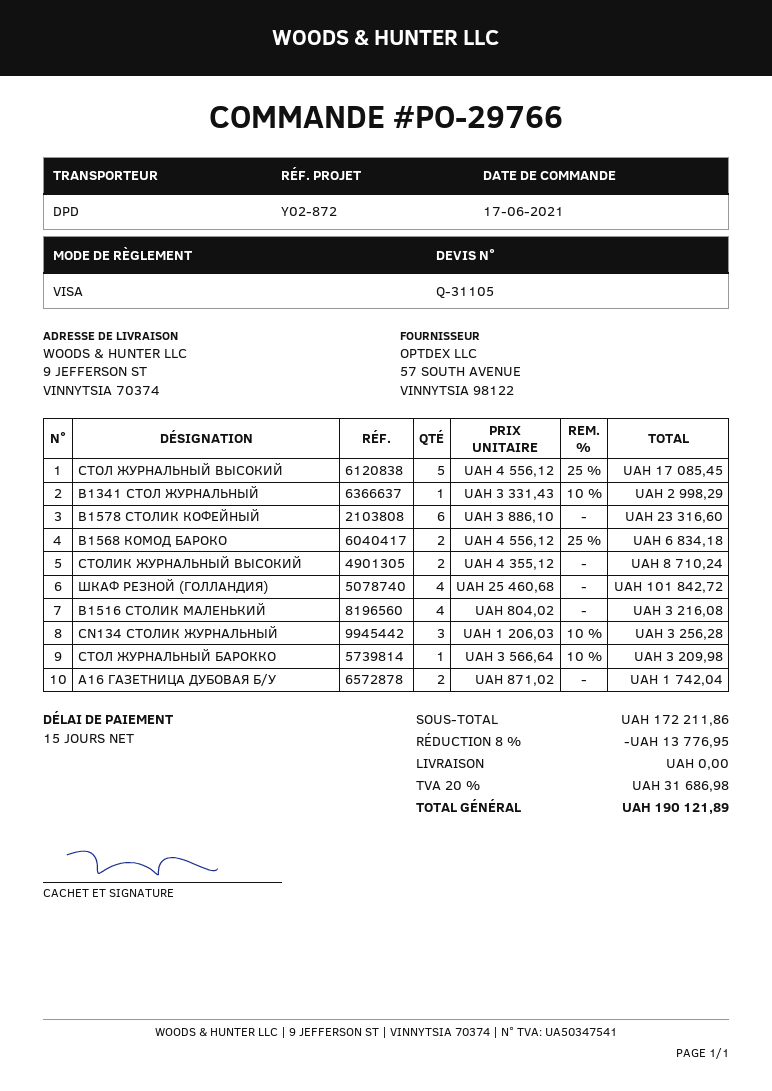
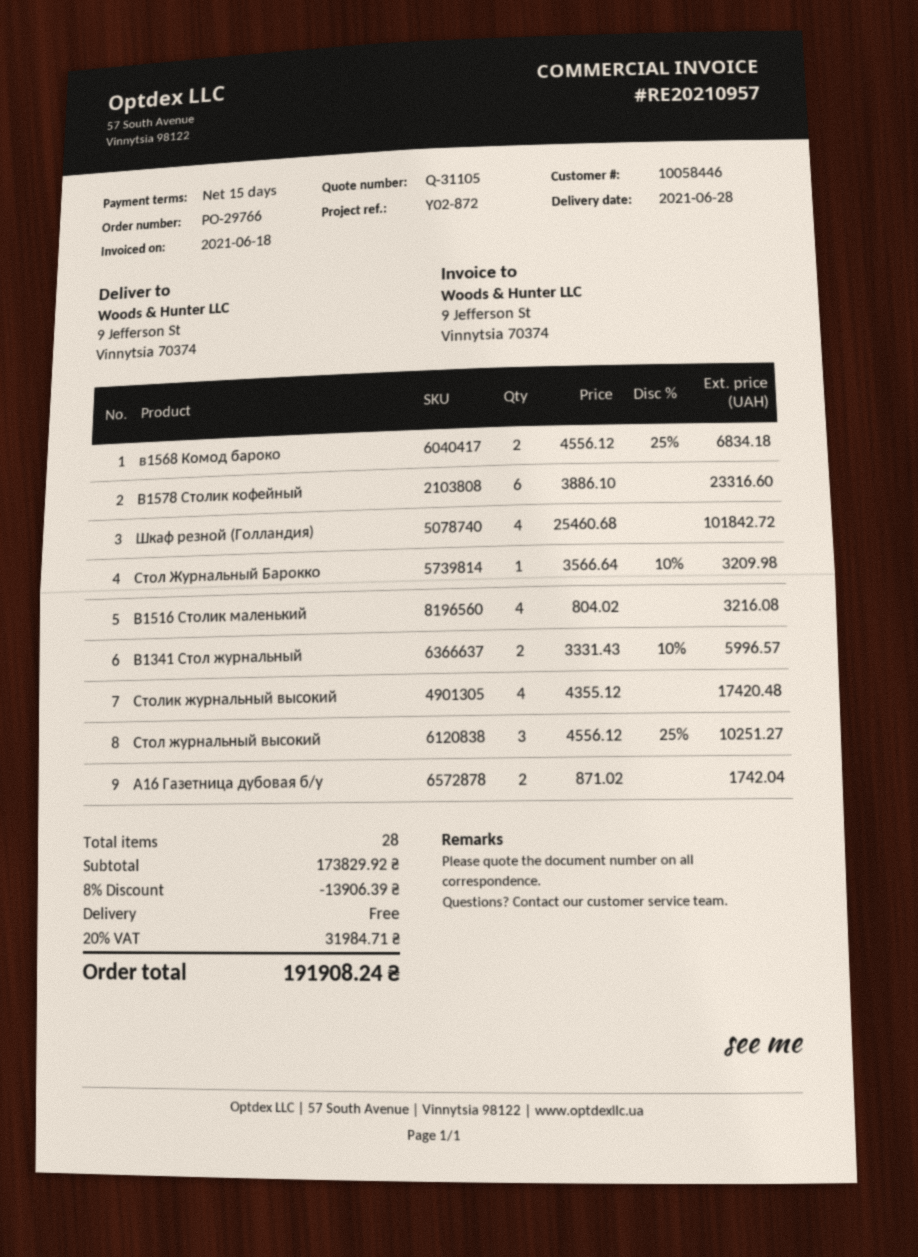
СТОЛ ЖУРНАЛЬНЫЙ ВЫСОКИЙ: 5 x 4556.12 - 25% = 17085.45 -> 3 x 4556.12 - 25% = 10251.27
В1341 СТОЛ ЖУРНАЛЬНЫЙ: 1 x 3331.43 - 10% = 2998.29 -> 2 x 3331.43 - 10% = 5996.57
СТОЛИК ЖУРНАЛЬНЫЙ ВЫСОКИЙ: 2 x 4355.12 = 8710.24 -> 4 x 4355.12 = 17420.48
CN134 СТОЛИК ЖУРНАЛЬНЫЙ: 3 x 1206.03 - 10% = 3256.28 -> none
subtotal: 172211.86 -> 173829.92
discount: 8% = 13776.95 -> 8% = 13906.39
tax: 20% = 31686.98 -> 20% = 31984.71
total: 190121.89 -> 191908.24

